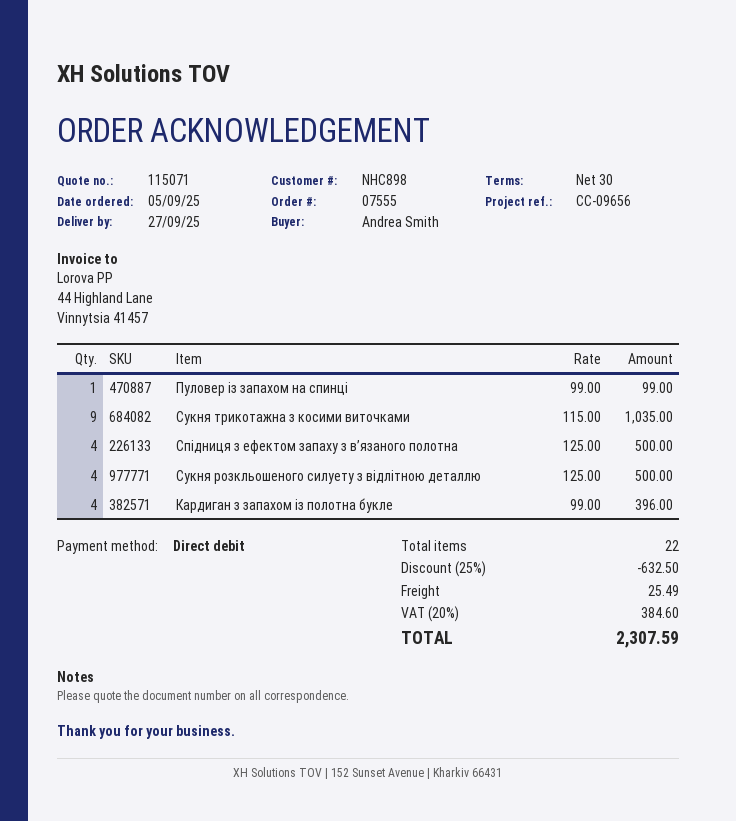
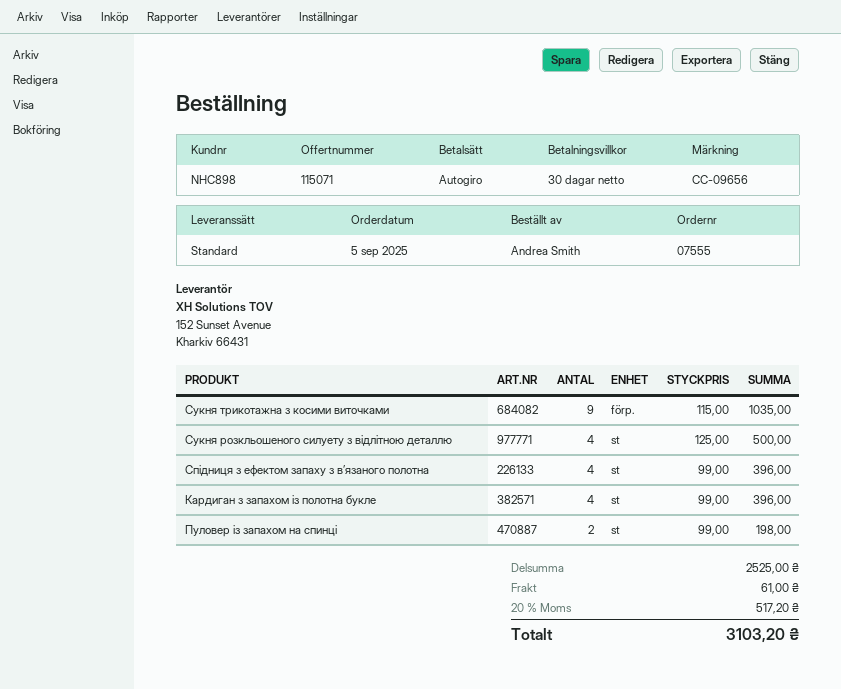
Пуловер із запахом на спинці: 1 x 99.00 = 99.00 -> 2 x 99.00 = 198.00
Спідниця з ефектом запаху з в’язаного полотна: 4 x 125.00 = 500.00 -> 4 x 99.00 = 396.00
discount: 25% = 632.50 -> none
shipping: 25.49 -> 61.00
tax: 20% = 384.60 -> 20% = 517.20
total: 2307.59 -> 3103.20

